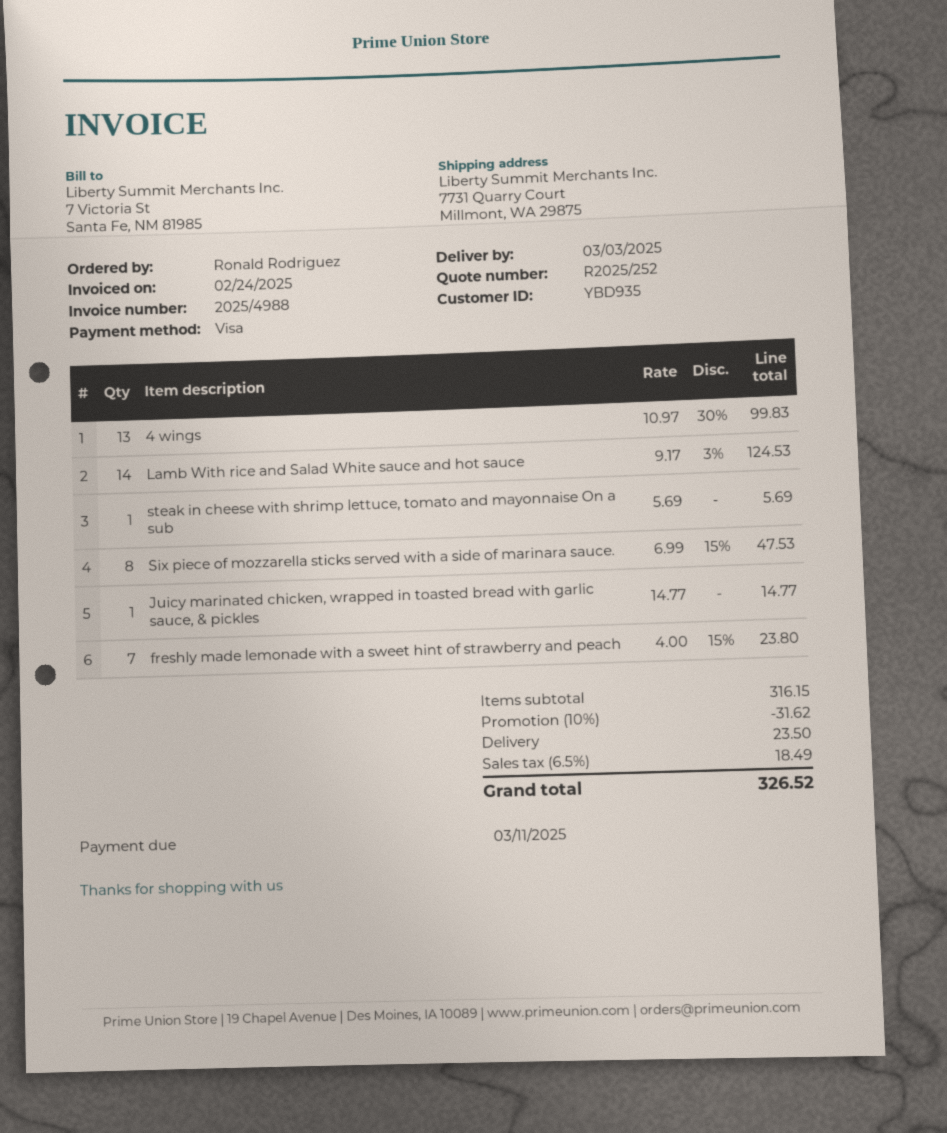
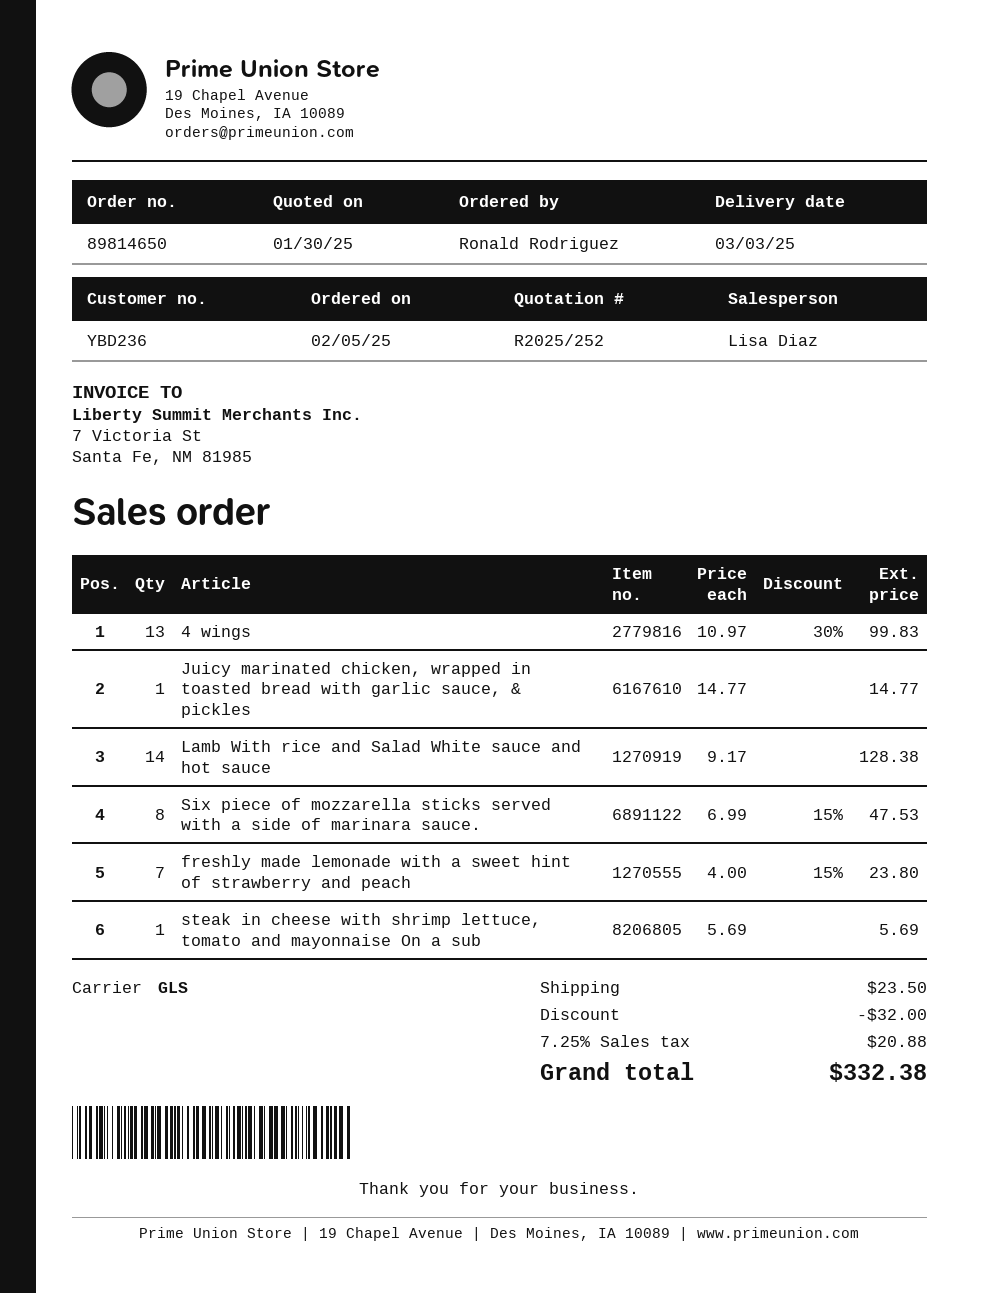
customer number: YBD935 -> YBD236
Lamb With rice and Salad White sauce and hot sauce: 14 x 9.17 - 3% = 124.53 -> 14 x 9.17 = 128.38
discount: 31.62 -> 32.00
tax: 6.5% = 18.49 -> 7.25% = 20.88
total: 326.52 -> 332.38

